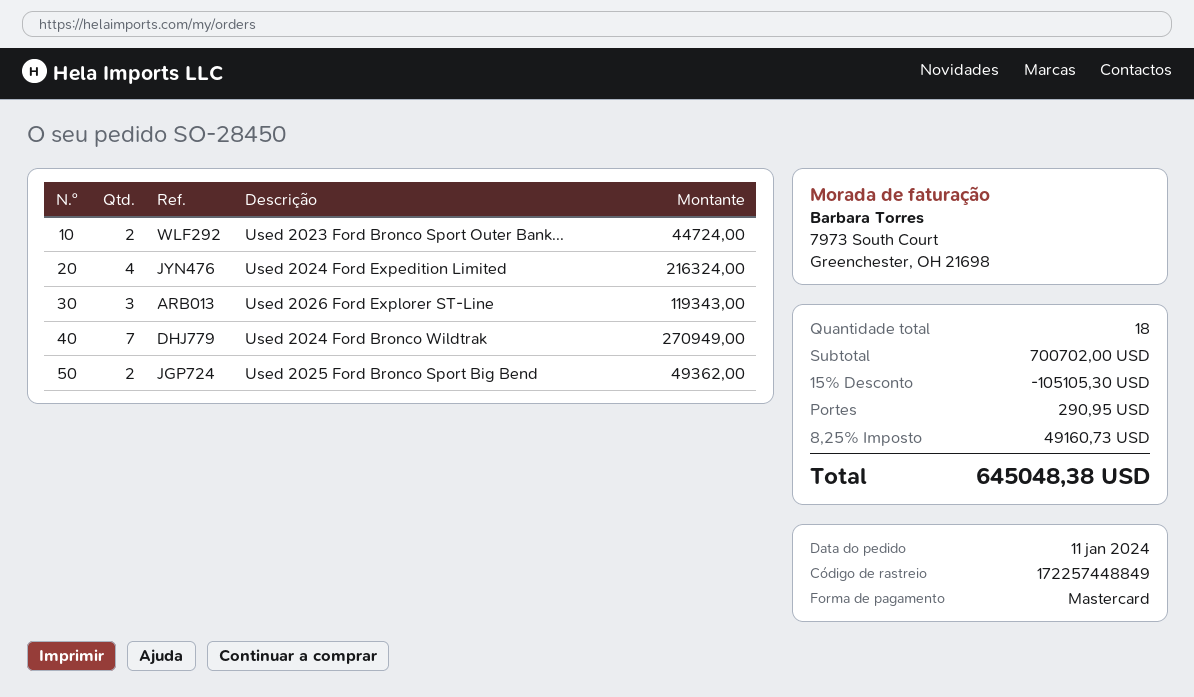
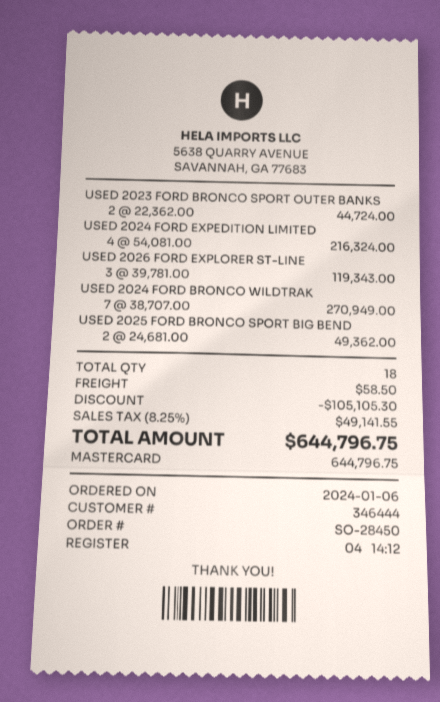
order date: 2024-01-11 -> 2024-01-06
shipping: 290.95 -> 58.50
tax: 8.25% = 49160.73 -> 8.25% = 49141.55
total: 645048.38 -> 644796.75

